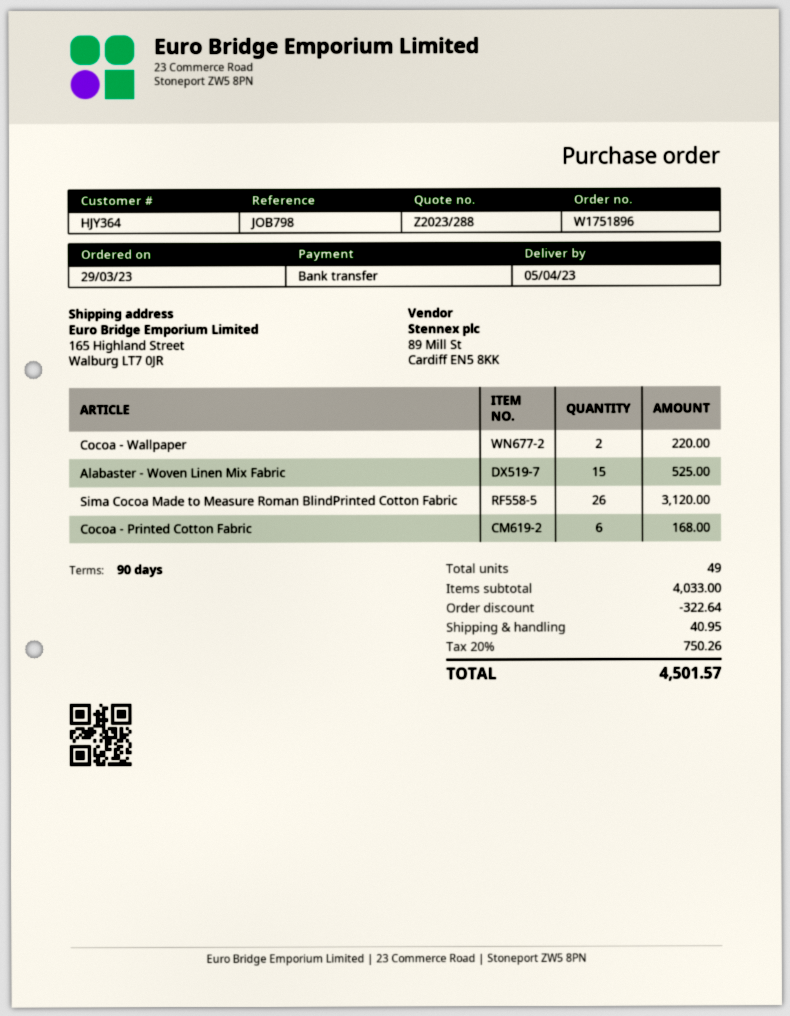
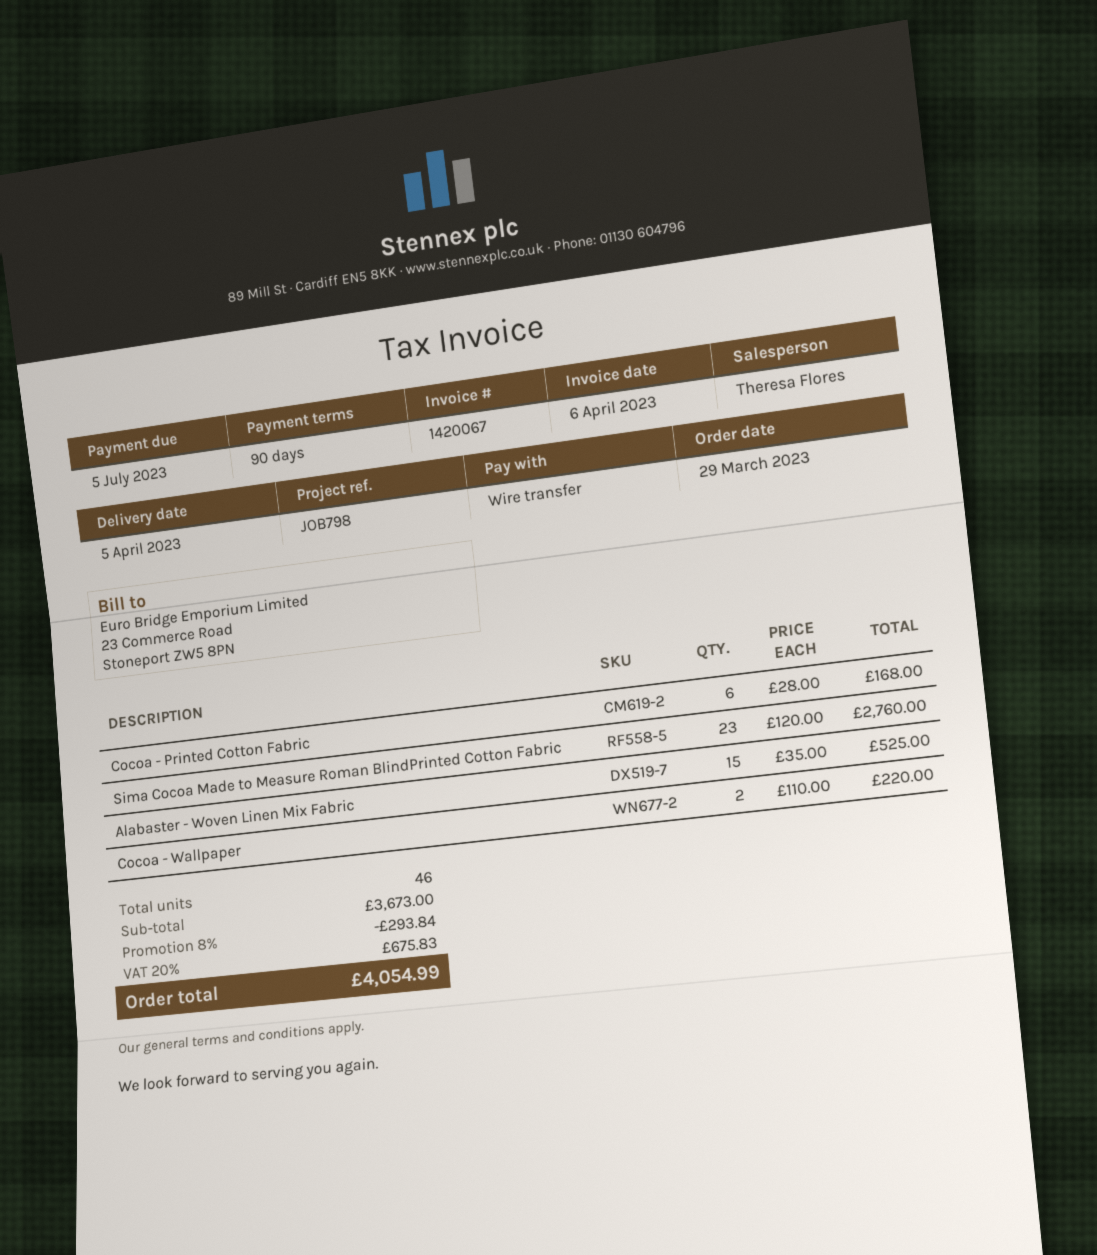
Sima Cocoa Made to Measure Roman BlindPrinted Cotton Fabric: 26 for 3120.00 -> 23 for 2760.00
total quantity: 49 -> 46
subtotal: 4033.00 -> 3673.00
discount: 322.64 -> 293.84
shipping: 40.95 -> none
tax: 20% = 750.26 -> 20% = 675.83
total: 4501.57 -> 4054.99

